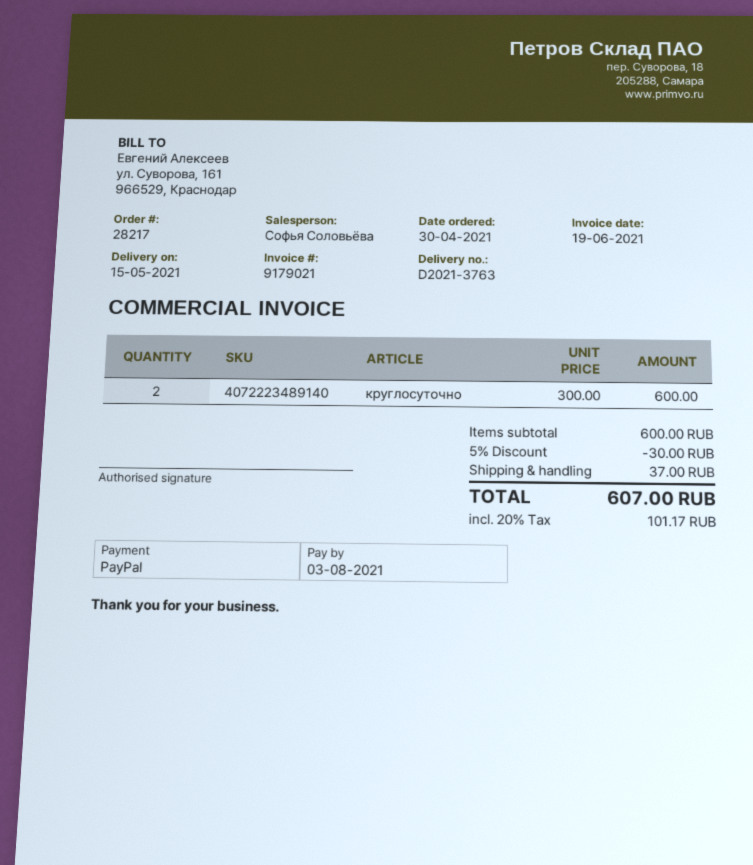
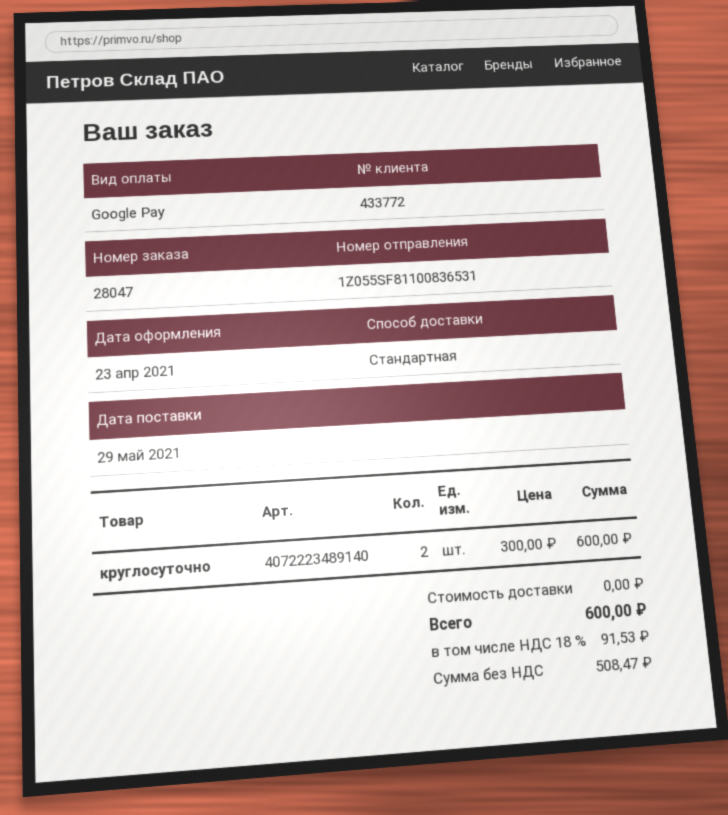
order number: 28217 -> 28047
order date: 2021-04-30 -> 2021-04-23
delivery date: 2021-05-15 -> 2021-05-29
payment method: PayPal -> Google Pay
discount: 5% = 30.00 -> none
shipping: 37.00 -> 0.00
tax: 20% = 101.17 -> 18% = 91.53
total: 607.00 -> 600.00

